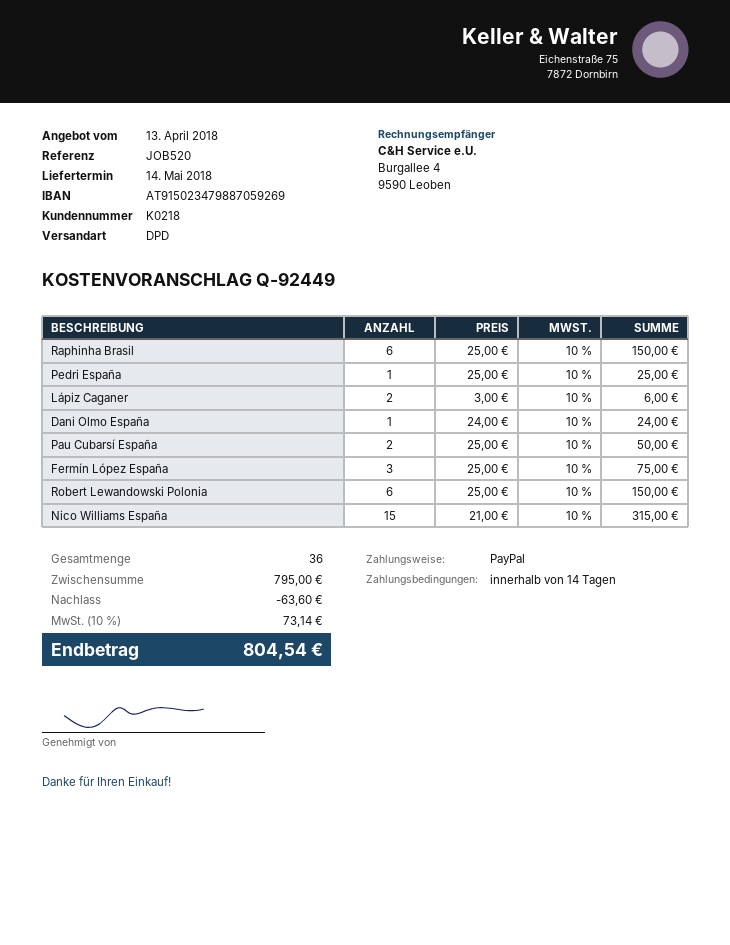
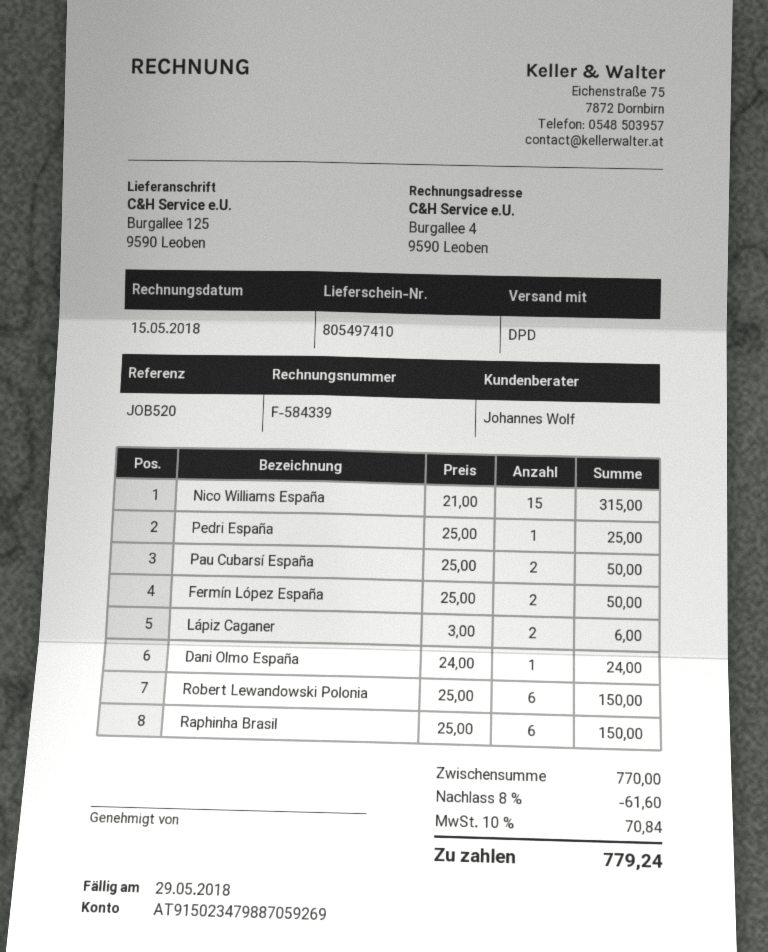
Fermín López España: 3 x 25.00 = 75.00 -> 2 x 25.00 = 50.00
subtotal: 795.00 -> 770.00
discount: 63.60 -> 61.60
tax: 10% = 73.14 -> 10% = 70.84
total: 804.54 -> 779.24

